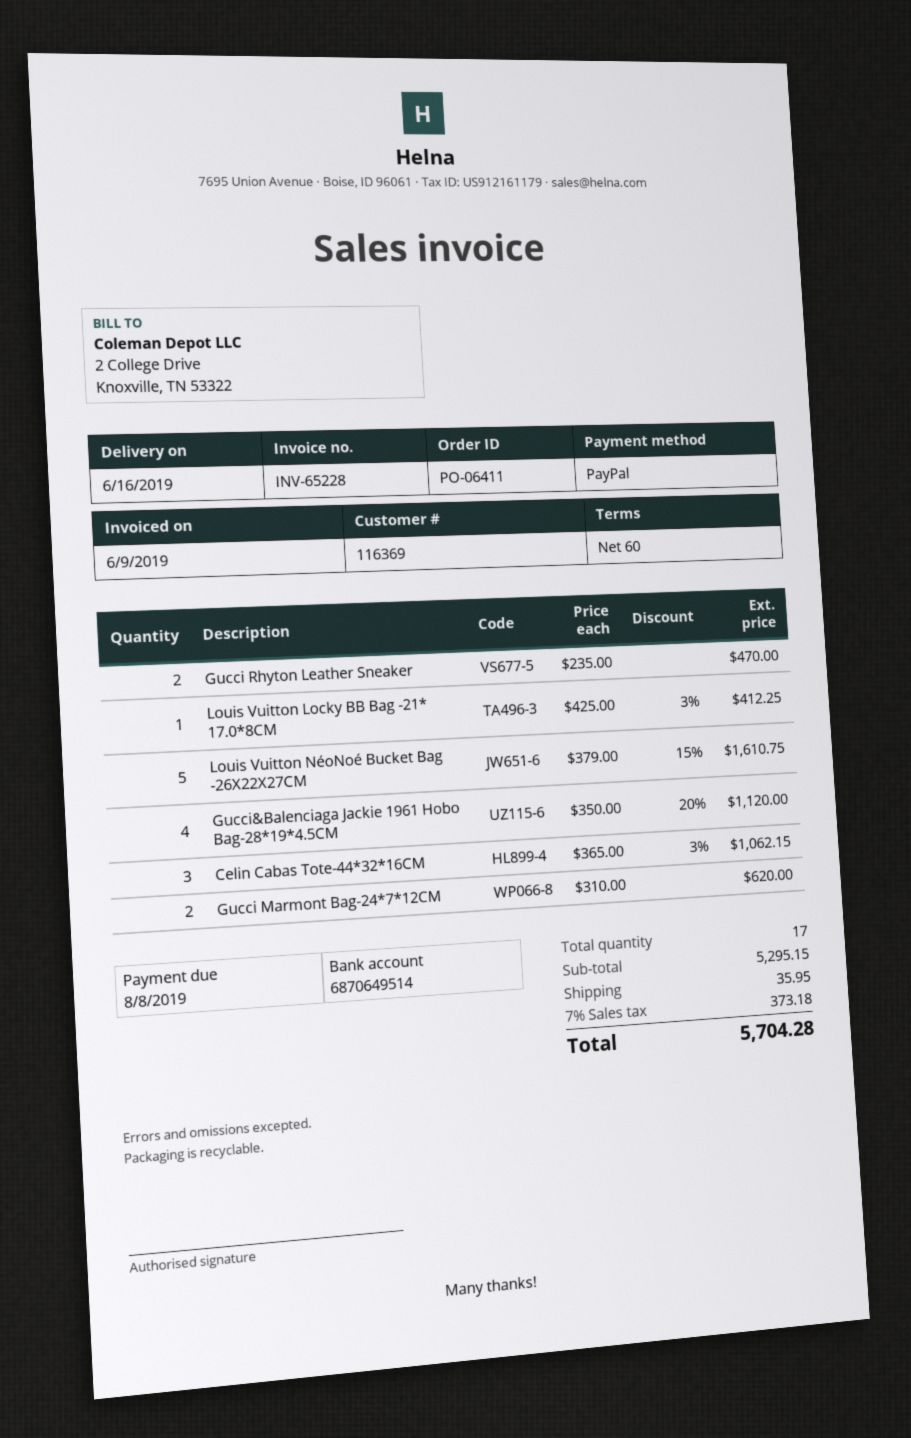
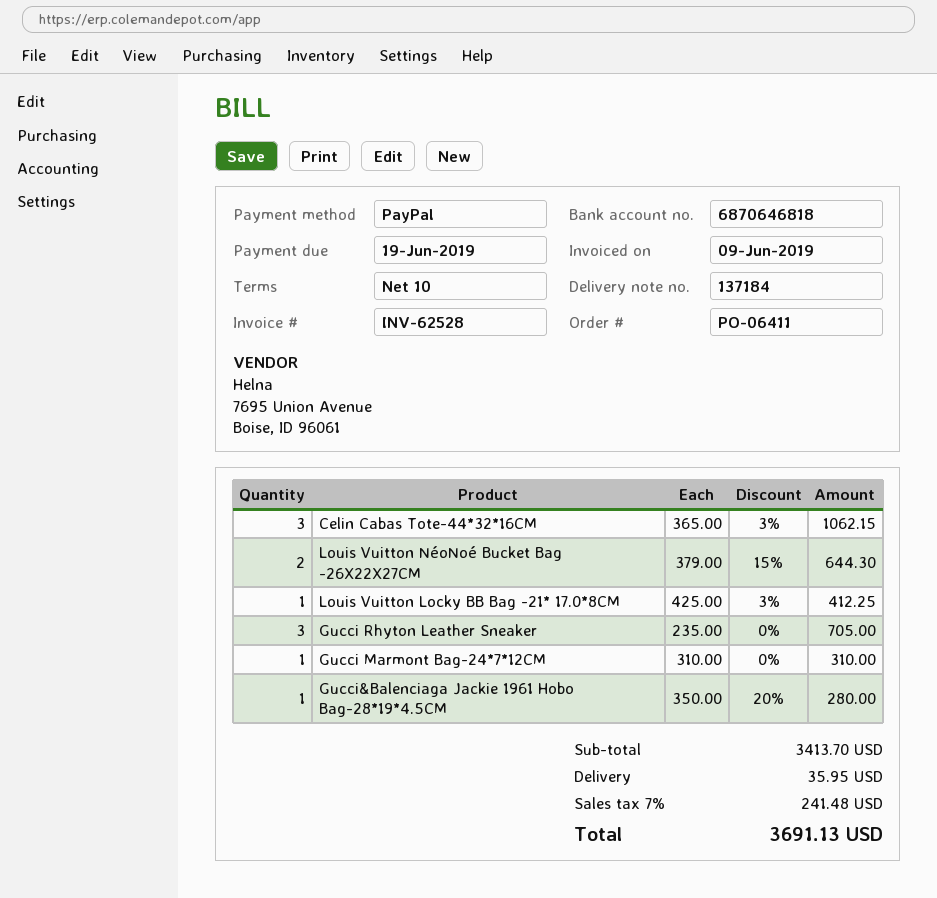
invoice number: INV-65228 -> INV-62528
payment terms: 60 days -> 10 days
due date: 2019-08-08 -> 2019-06-19
bank account: 6870649514 -> 6870646818
Gucci Rhyton Leather Sneaker: 2 x 235.00 = 470.00 -> 3 x 235.00 = 705.00
Louis Vuitton NéoNoé Bucket Bag -26X22X27CM: 5 x 379.00 - 15% = 1610.75 -> 2 x 379.00 - 15% = 644.30
Gucci&Balenciaga Jackie 1961 Hobo Bag-28*19*4.5CM: 4 x 350.00 - 20% = 1120.00 -> 1 x 350.00 - 20% = 280.00
Gucci Marmont Bag-24*7*12CM: 2 x 310.00 = 620.00 -> 1 x 310.00 = 310.00
subtotal: 5295.15 -> 3413.70
tax: 7% = 373.18 -> 7% = 241.48
total: 5704.28 -> 3691.13

